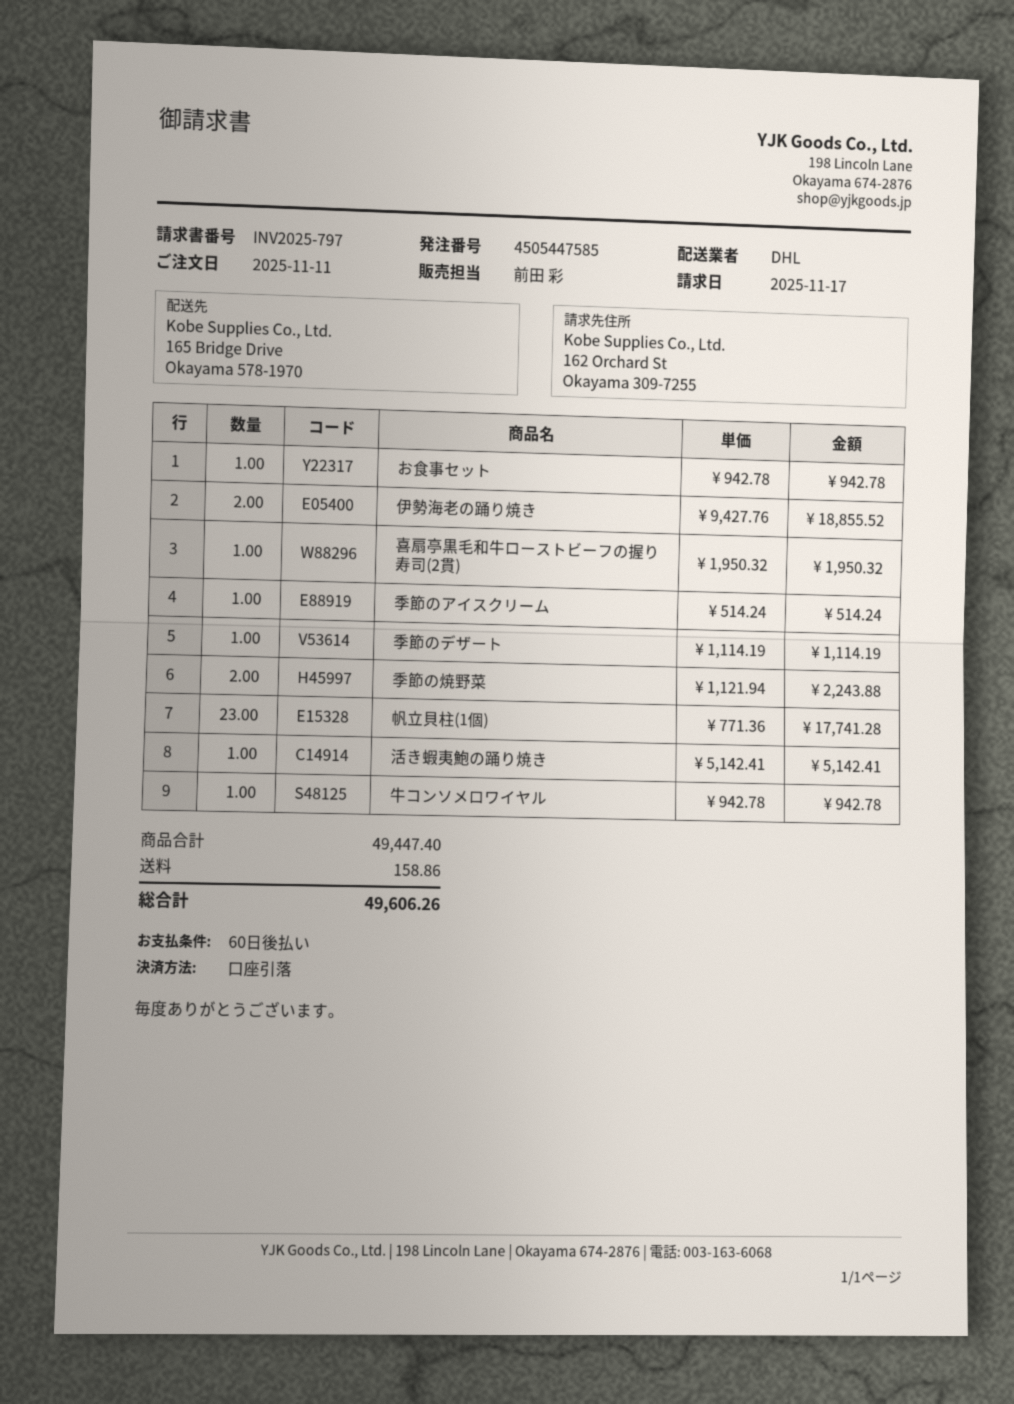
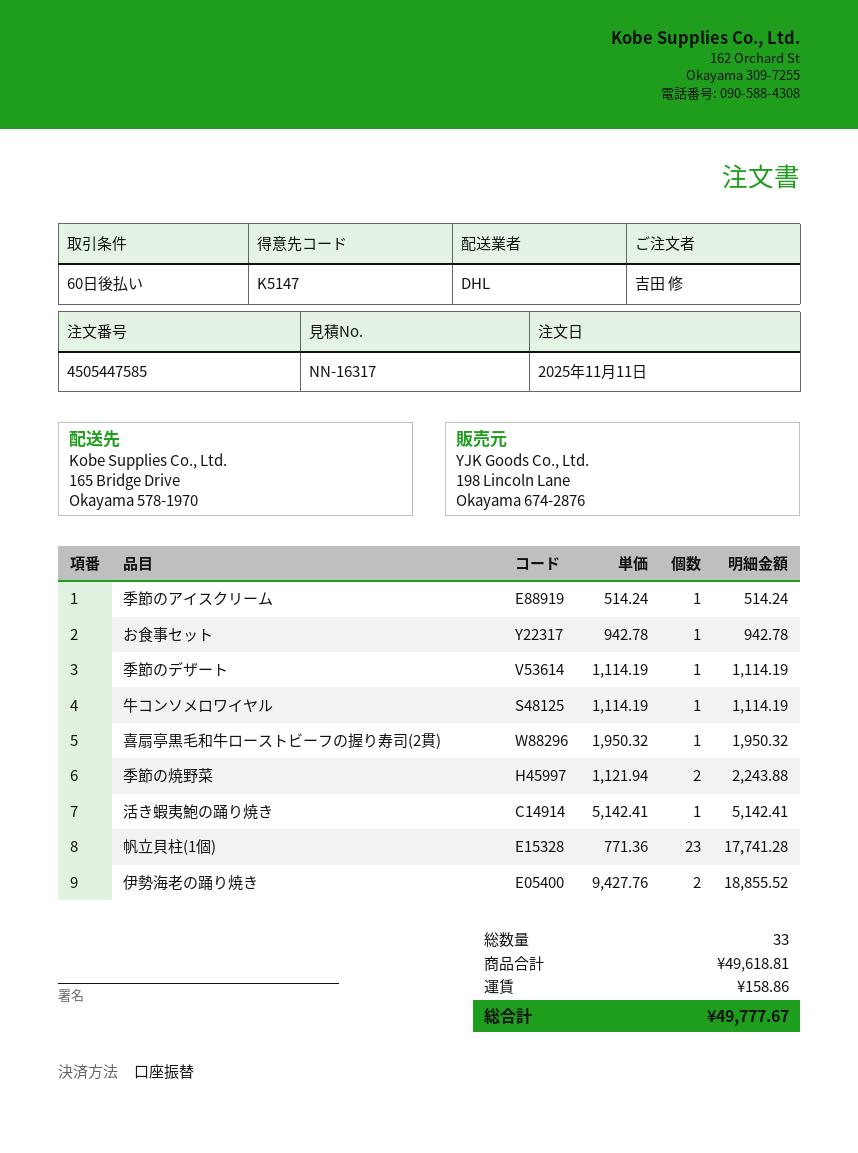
牛コンソメロワイヤル: 1 x 942.78 = 942.78 -> 1 x 1114.19 = 1114.19
subtotal: 49447.40 -> 49618.81
total: 49606.26 -> 49777.67

